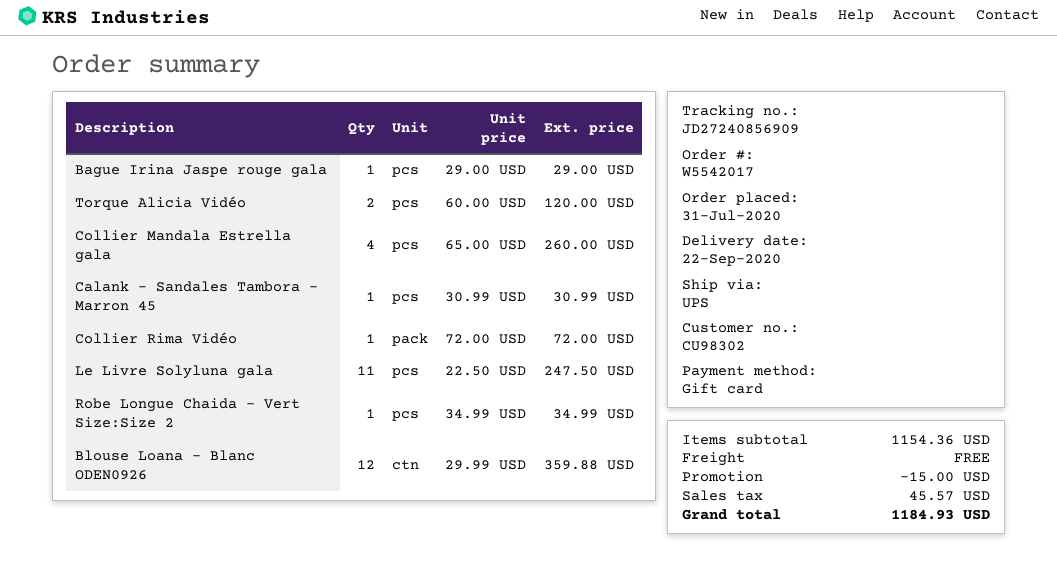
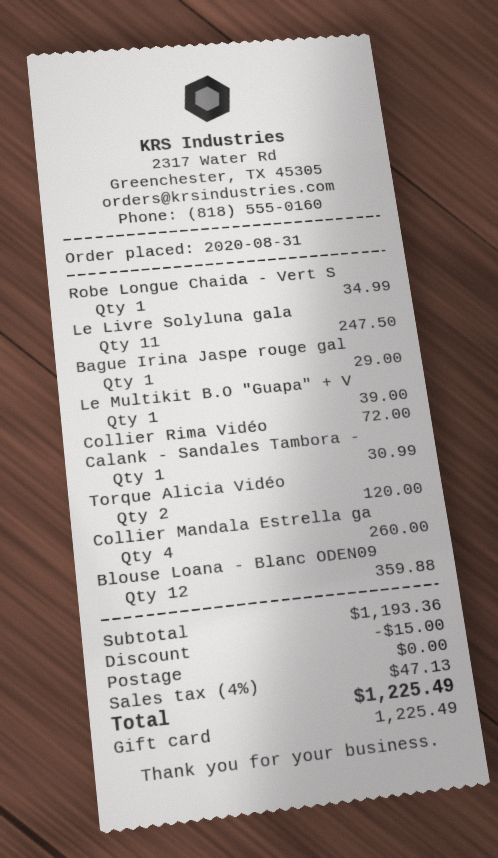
order date: 2020-07-31 -> 2020-08-31
Le Multikit B.O "Guapa" + V: none -> 1 for 39.00
subtotal: 1154.36 -> 1193.36
tax: 45.57 -> 47.13
total: 1184.93 -> 1225.49

